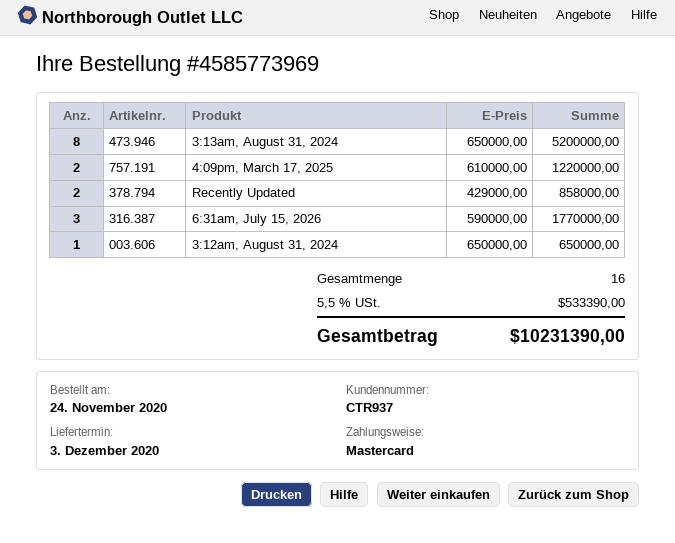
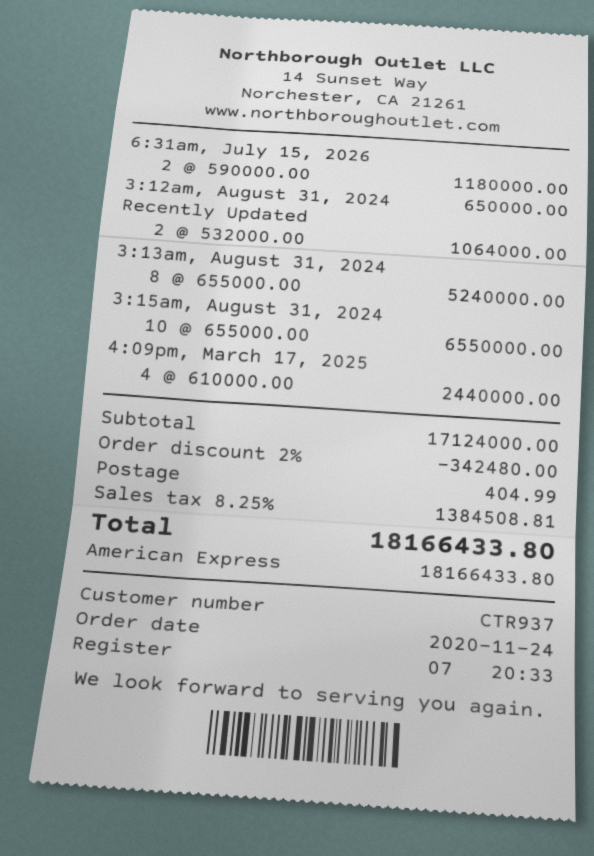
payment method: Mastercard -> American Express
3:13am, August 31, 2024: 8 x 650000.00 = 5200000.00 -> 8 x 655000.00 = 5240000.00
4:09pm, March 17, 2025: 2 x 610000.00 = 1220000.00 -> 4 x 610000.00 = 2440000.00
Recently Updated: 2 x 429000.00 = 858000.00 -> 2 x 532000.00 = 1064000.00
6:31am, July 15, 2026: 3 x 590000.00 = 1770000.00 -> 2 x 590000.00 = 1180000.00
3:15am, August 31, 2024: none -> 10 x 655000.00 = 6550000.00
discount: none -> 2% = 342480.00
shipping: none -> 404.99
tax: 5.5% = 533390.00 -> 8.25% = 1384508.81
total: 10231390.00 -> 18166433.80

